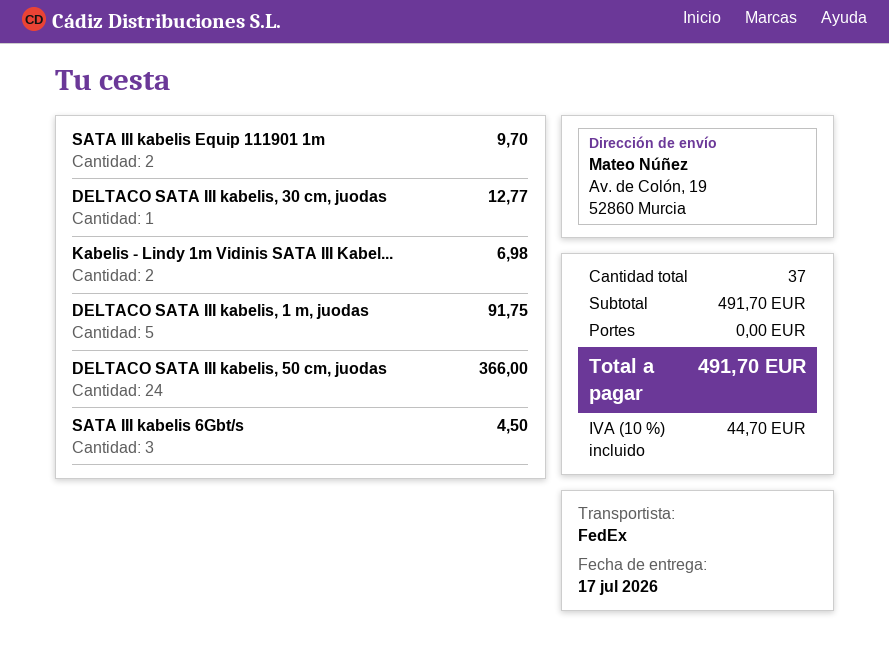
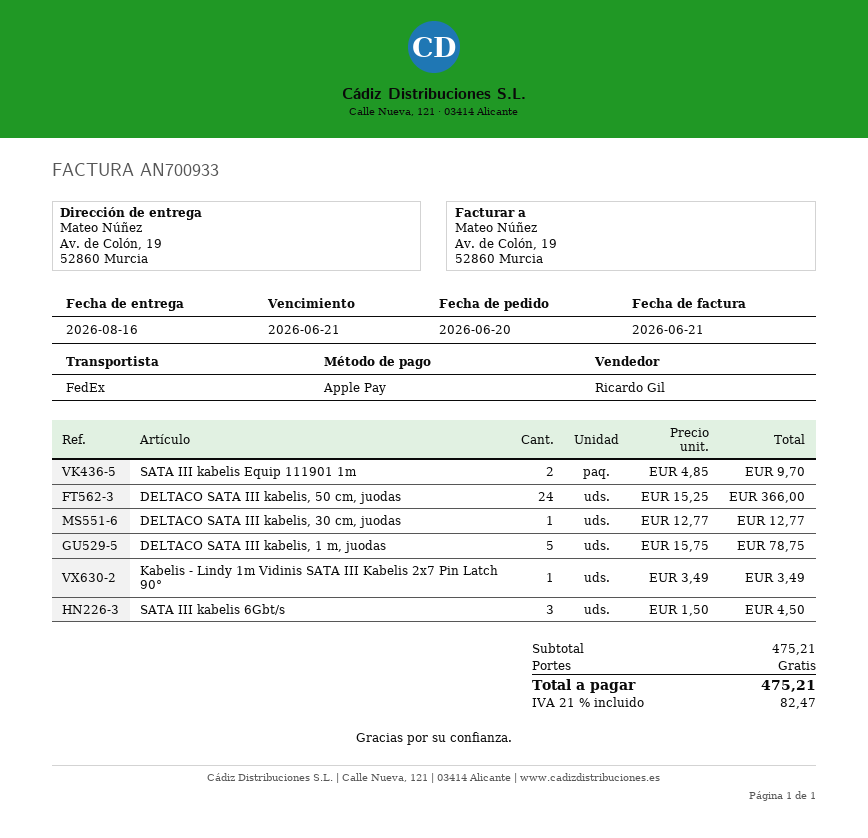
delivery date: 2026-07-17 -> 2026-08-16
Kabelis - Lindy 1m Vidinis SATA III Kabel...: 2 for 6.98 -> 1 for 3.49
DELTACO SATA III kabelis, 1 m, juodas: 5 for 91.75 -> 5 for 78.75
subtotal: 491.70 -> 475.21
tax: 10% = 44.70 -> 21% = 82.47
total: 491.70 -> 475.21

